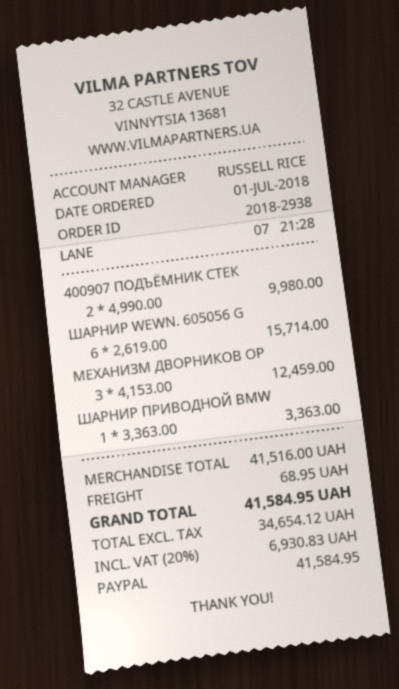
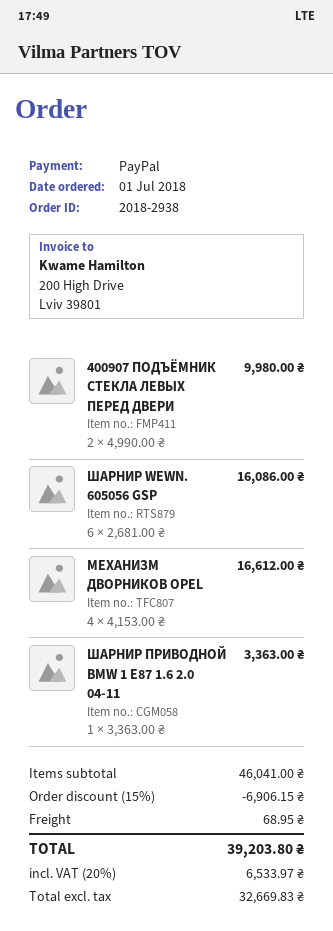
ШАРНИР WEWN. 605056 G: 6 x 2619.00 = 15714.00 -> 6 x 2681.00 = 16086.00
МЕХАНИЗМ ДВОРНИКОВ OP: 3 x 4153.00 = 12459.00 -> 4 x 4153.00 = 16612.00
subtotal: 41516.00 -> 46041.00
discount: none -> 15% = 6906.15
net: 34654.12 -> 32669.83
tax: 20% = 6930.83 -> 20% = 6533.97
total: 41584.95 -> 39203.80

